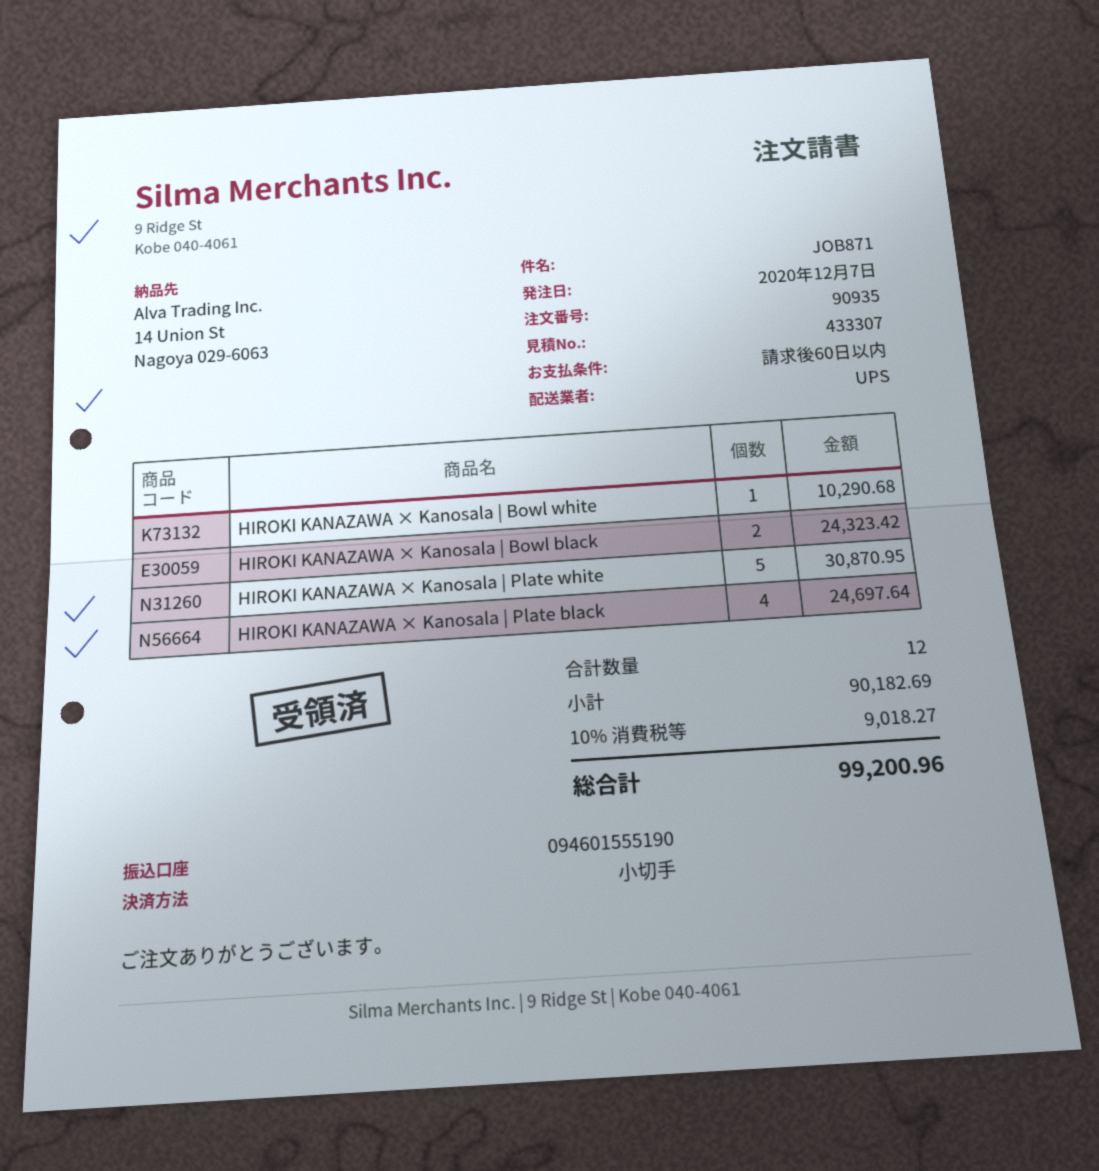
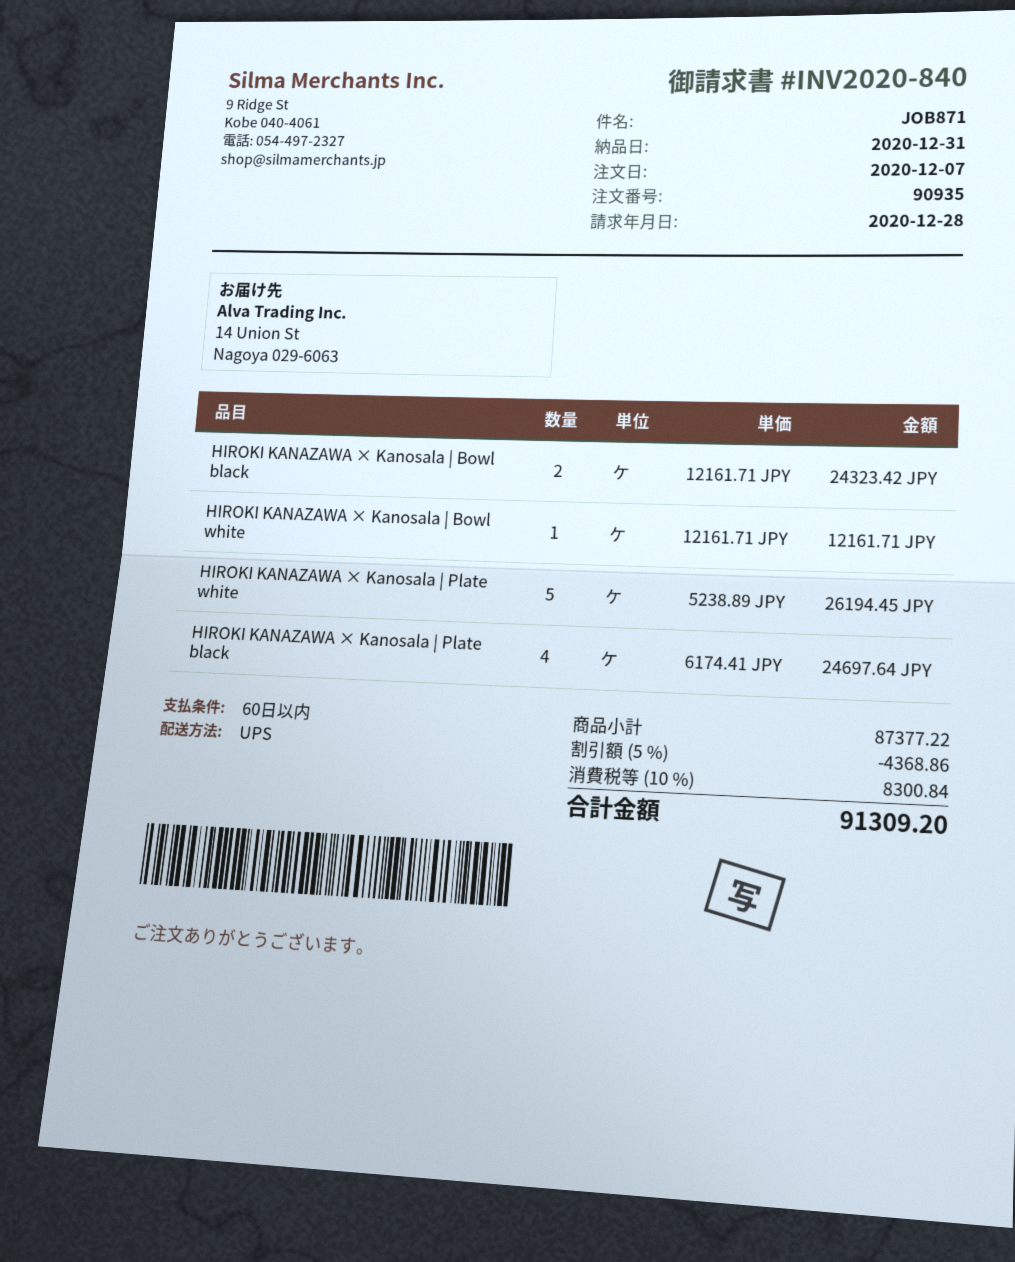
HIROKI KANAZAWA × Kanosala | Bowl white: 1 for 10290.68 -> 1 for 12161.71
HIROKI KANAZAWA × Kanosala | Plate white: 5 for 30870.95 -> 5 for 26194.45
subtotal: 90182.69 -> 87377.22
discount: none -> 5% = 4368.86
tax: 10% = 9018.27 -> 10% = 8300.84
total: 99200.96 -> 91309.20

